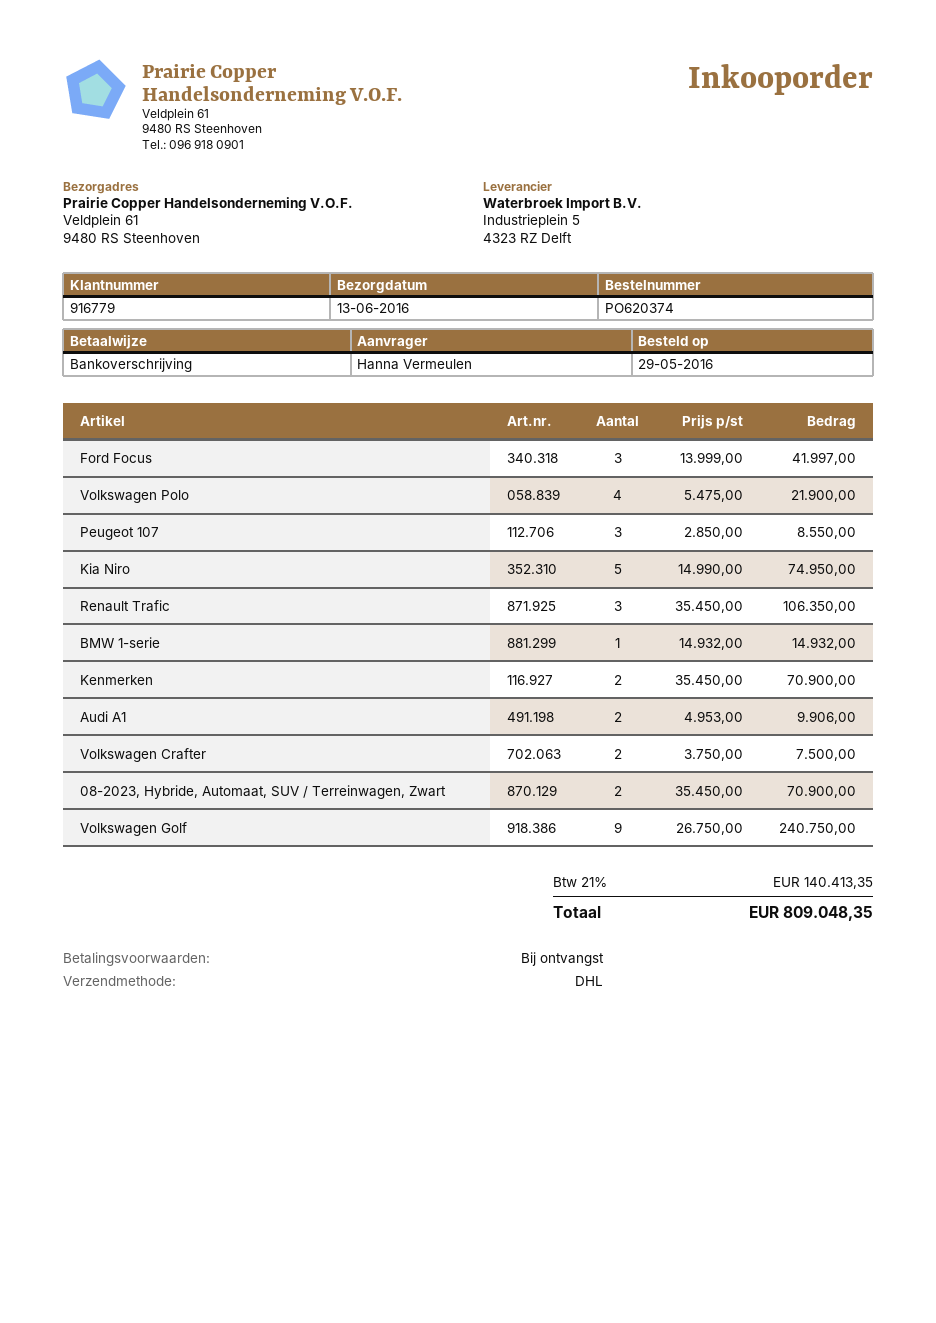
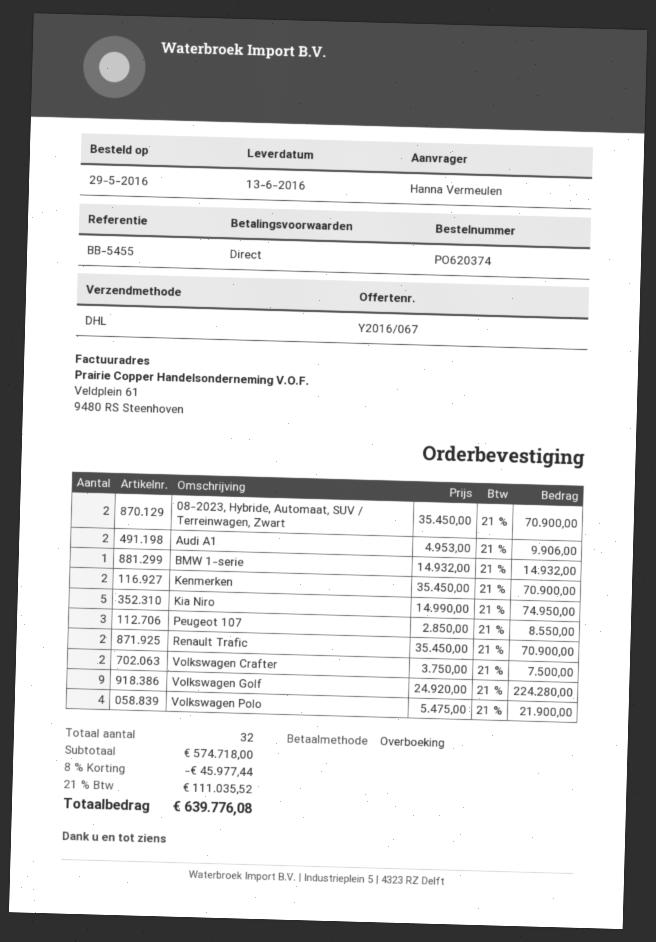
Ford Focus: 3 x 13999.00 = 41997.00 -> none
Renault Trafic: 3 x 35450.00 = 106350.00 -> 2 x 35450.00 = 70900.00
Volkswagen Golf: 9 x 26750.00 = 240750.00 -> 9 x 24920.00 = 224280.00
discount: none -> 8% = 45977.44
tax: 21% = 140413.35 -> 21% = 111035.52
total: 809048.35 -> 639776.08

